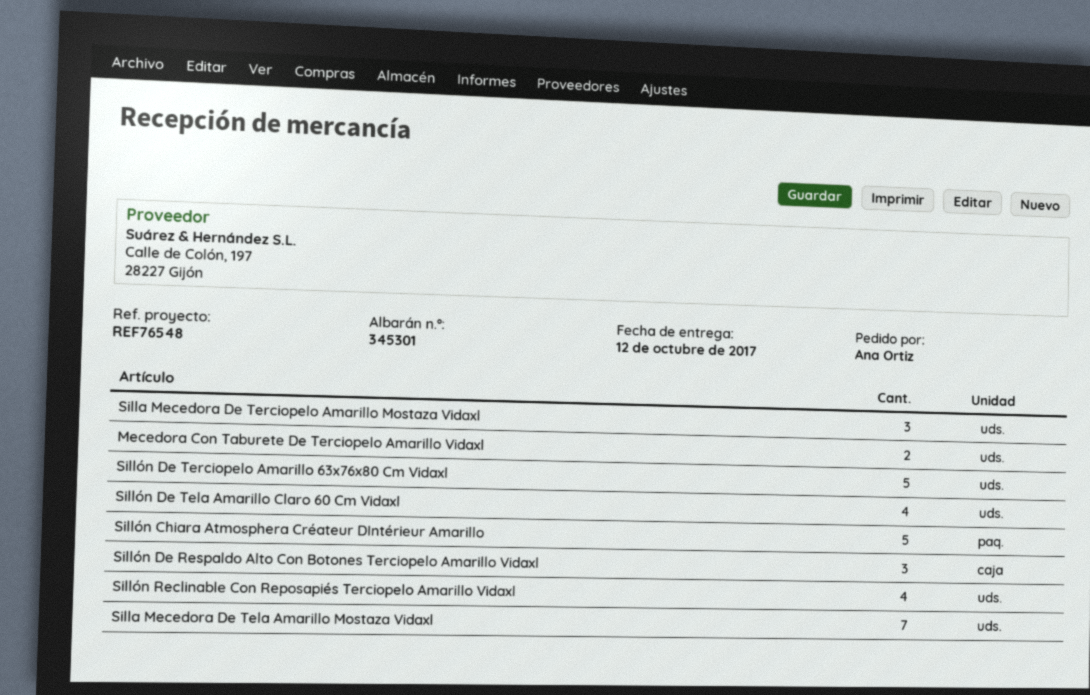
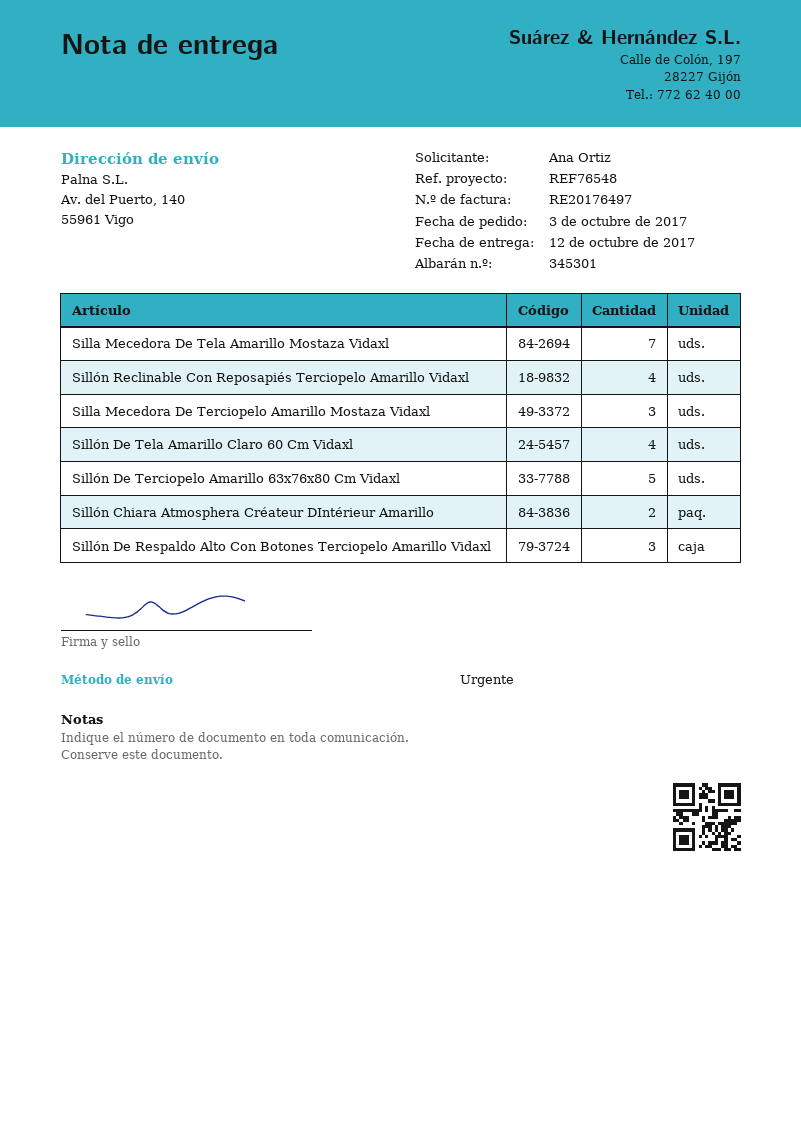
Mecedora Con Taburete De Terciopelo Amarillo Vidaxl: 2 -> none
Sillón Chiara Atmosphera Créateur DIntérieur Amarillo: 5 -> 2

